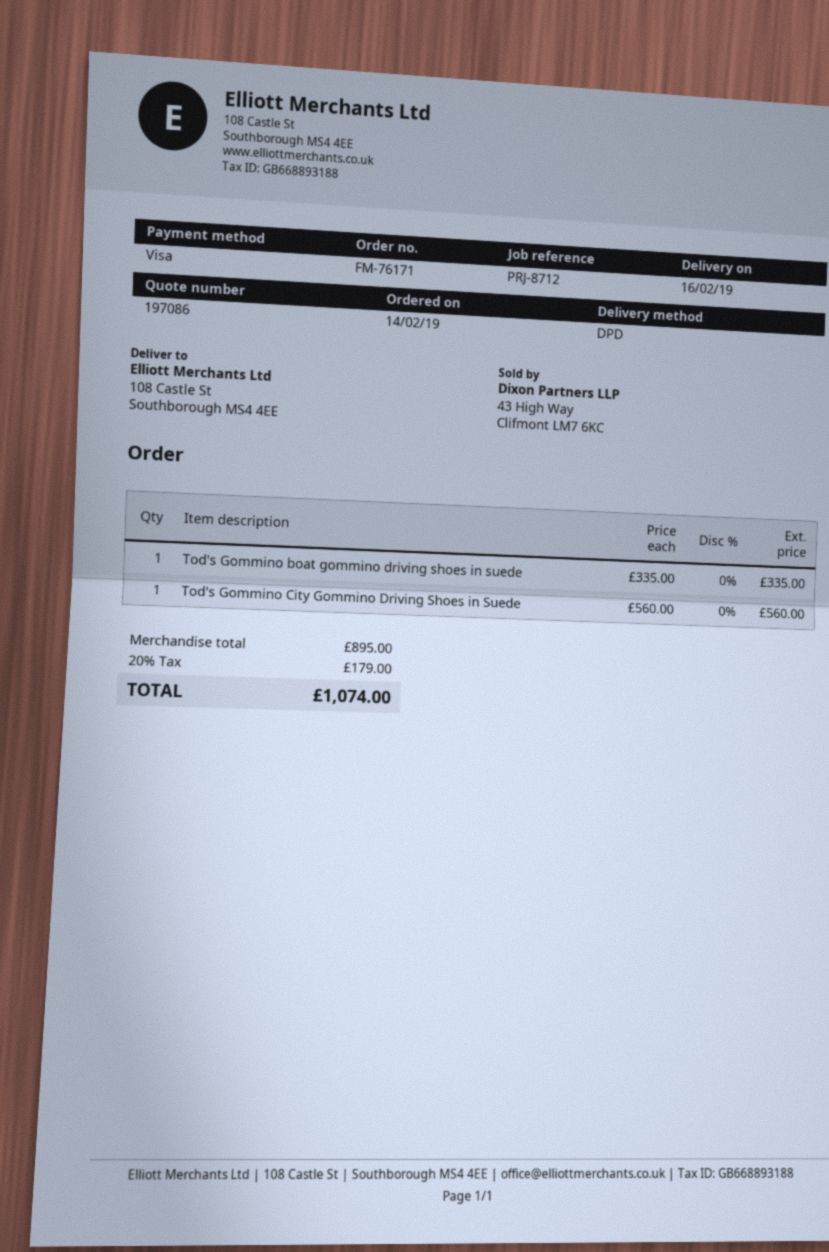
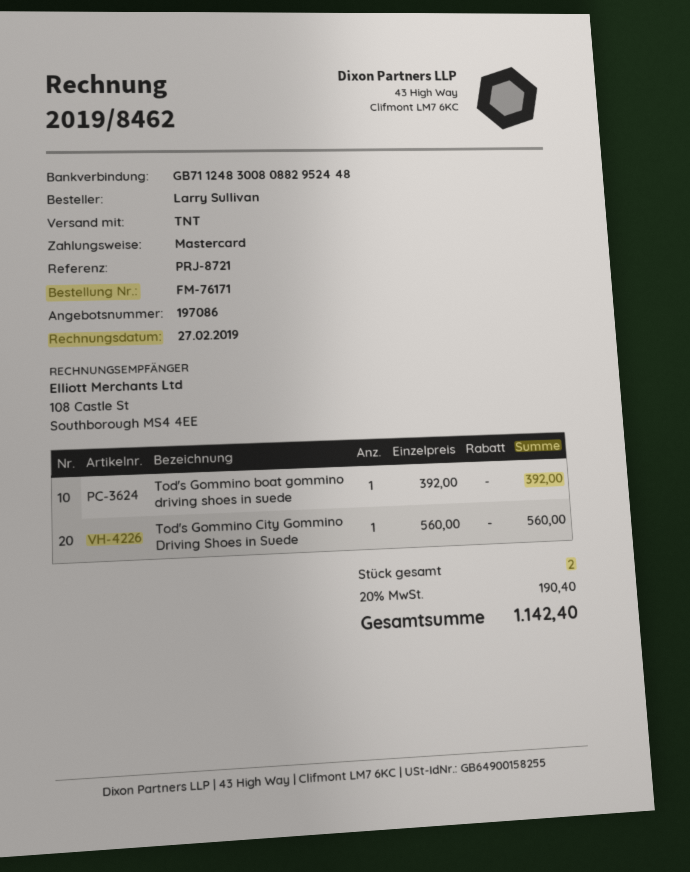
reference: PRJ-8712 -> PRJ-8721
payment method: Visa -> Mastercard
shipping method: DPD -> TNT
Tod's Gommino boat gommino driving shoes in suede: 1 x 335.00 = 335.00 -> 1 x 392.00 = 392.00
tax: 20% = 179.00 -> 20% = 190.40
total: 1074.00 -> 1142.40

